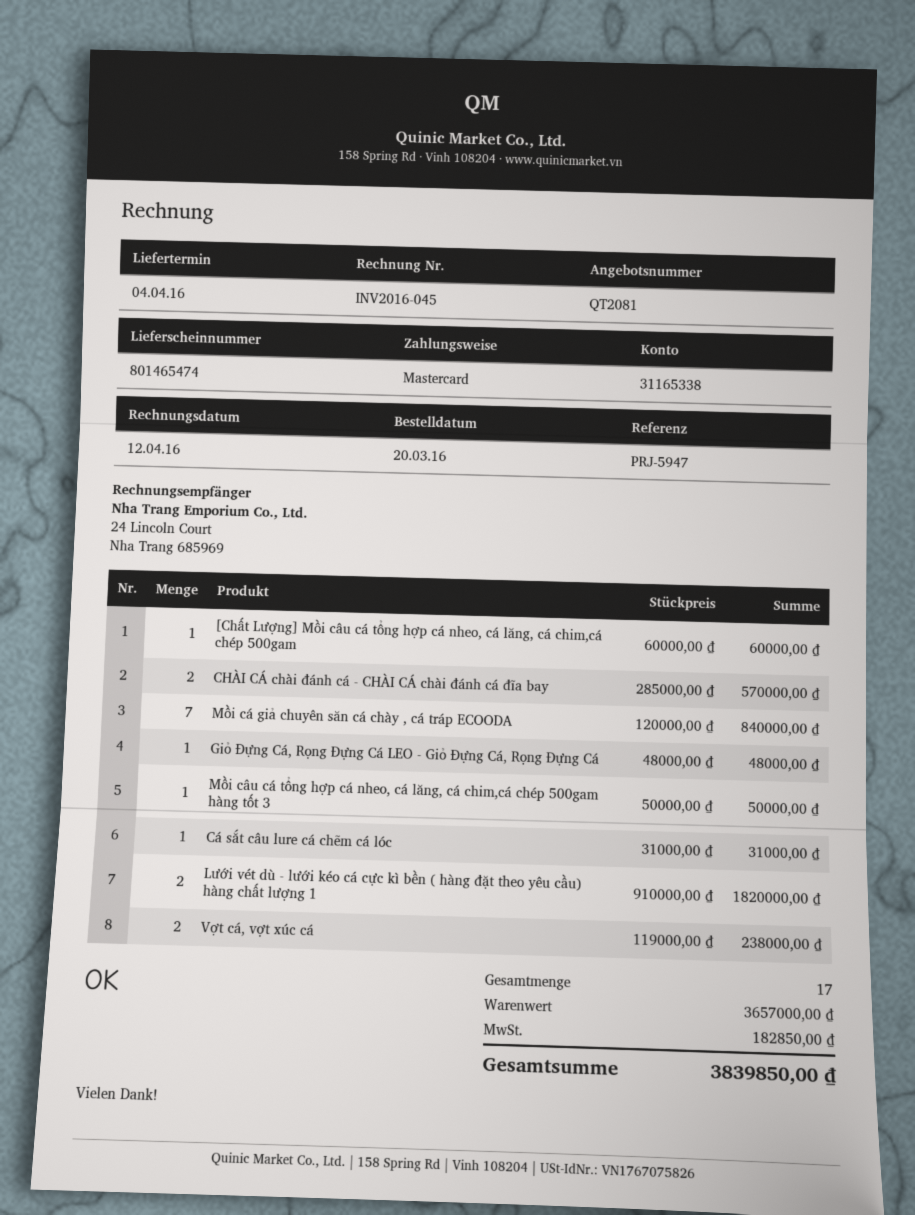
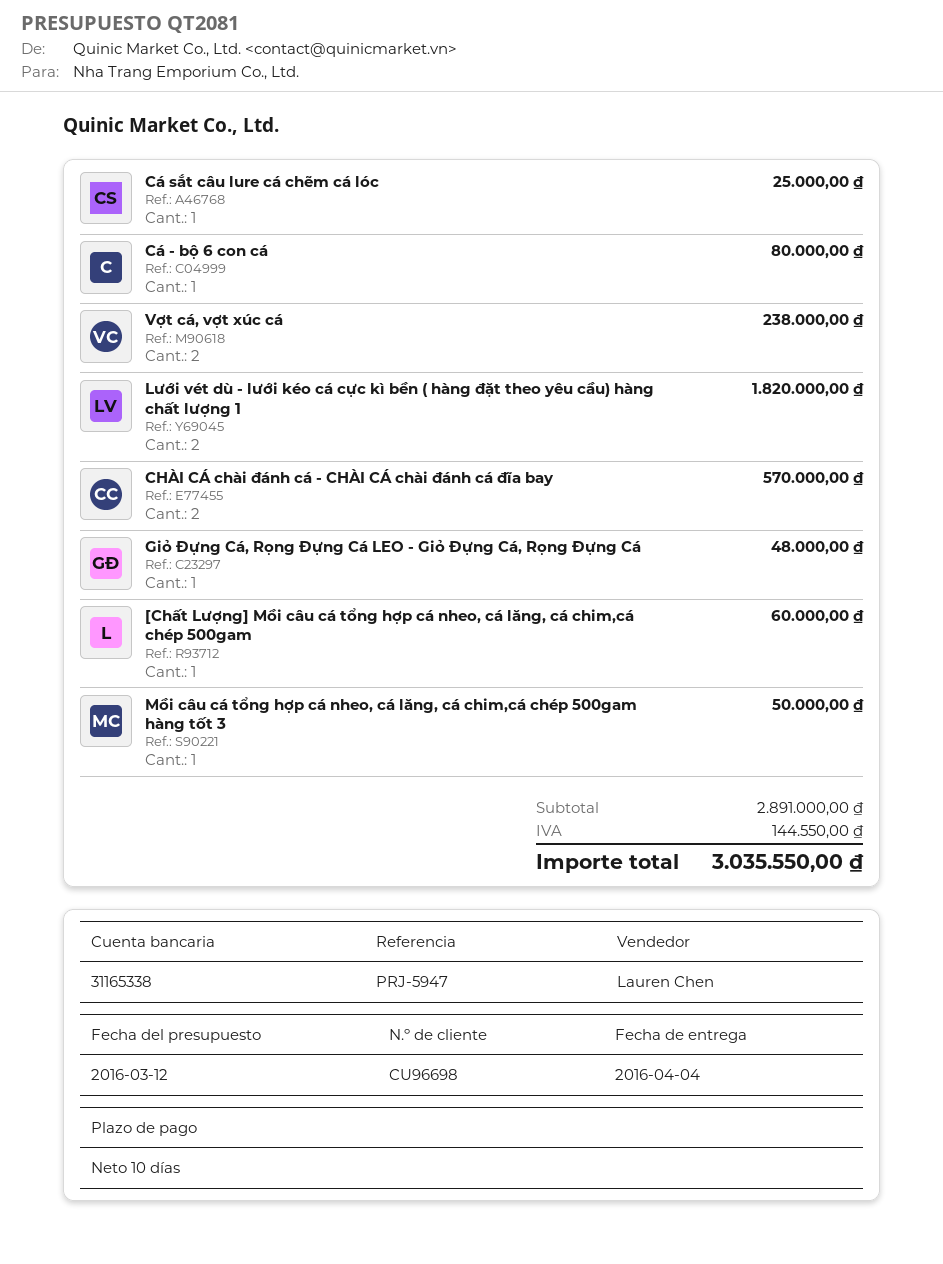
Mồi cá giả chuyên săn cá chày , cá tráp ECOODA: 7 for 840000.00 -> none
Cá sắt câu lure cá chẽm cá lóc: 1 for 31000.00 -> 1 for 25000.00
Cá - bộ 6 con cá: none -> 1 for 80000.00
subtotal: 3657000.00 -> 2891000.00
tax: 182850.00 -> 144550.00
total: 3839850.00 -> 3035550.00

